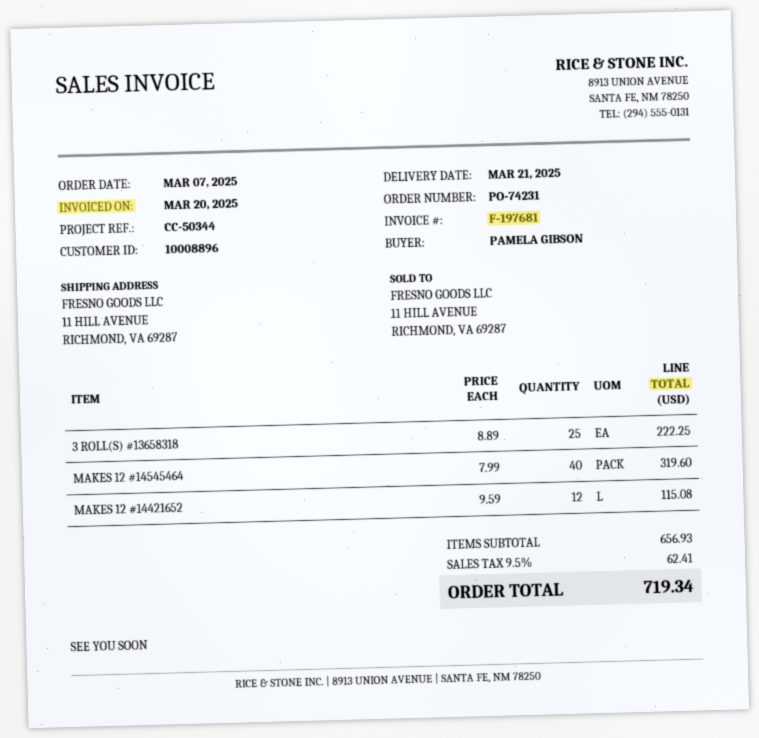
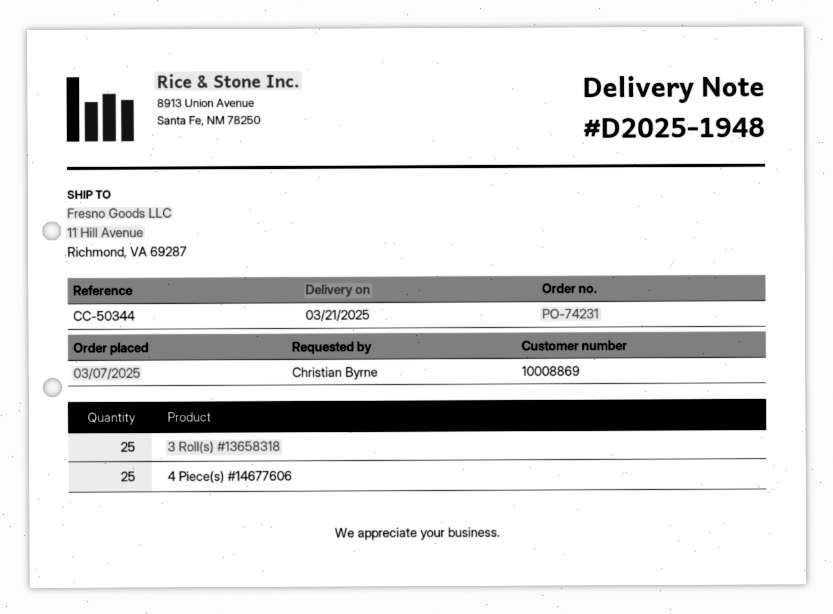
customer number: 10008896 -> 10008869
ordered by: PAMELA GIBSON -> Christian Byrne
MAKES 12 #14545464: 40 -> none
MAKES 12 #14421652: 12 -> none
4 Piece(s) #14677606: none -> 25

